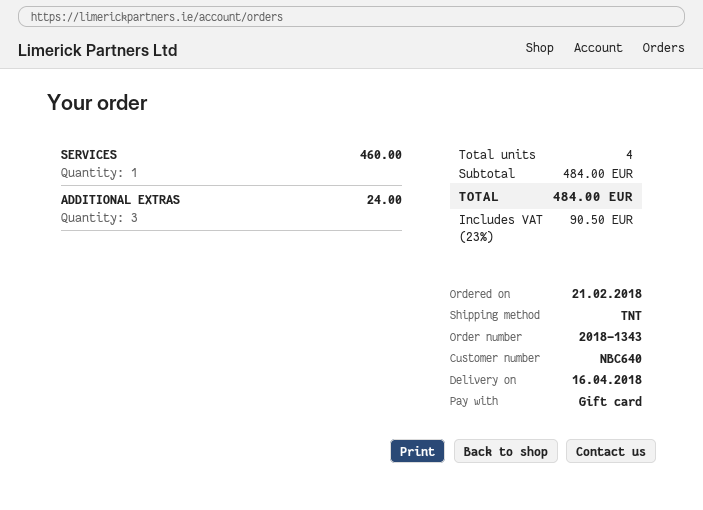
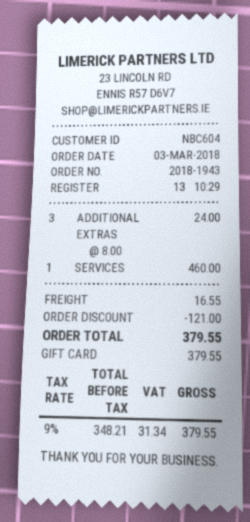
order number: 2018-1343 -> 2018-1943
order date: 2018-02-21 -> 2018-03-03
customer number: NBC640 -> NBC604
discount: none -> 121.00
shipping: none -> 16.55
tax: 23% = 90.50 -> 9% = 31.34
total: 484.00 -> 379.55

